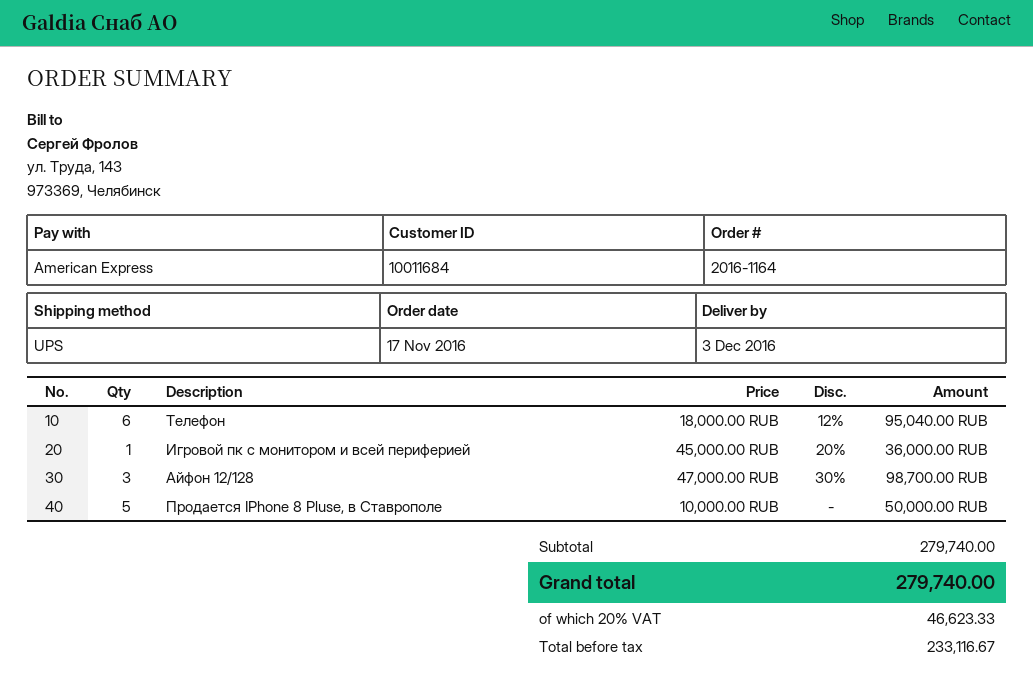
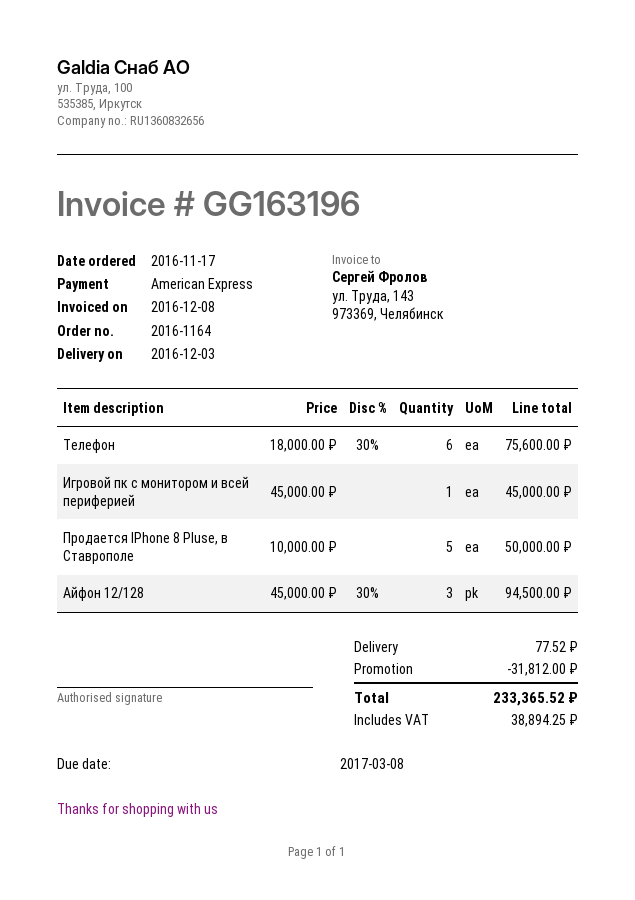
Телефон: 6 x 18000.00 - 12% = 95040.00 -> 6 x 18000.00 - 30% = 75600.00
Игровой пк с монитором и всей периферией: 1 x 45000.00 - 20% = 36000.00 -> 1 x 45000.00 = 45000.00
Айфон 12/128: 3 x 47000.00 - 30% = 98700.00 -> 3 x 45000.00 - 30% = 94500.00
discount: none -> 31812.00
shipping: none -> 77.52
tax: 46623.33 -> 38894.25
total: 279740.00 -> 233365.52

